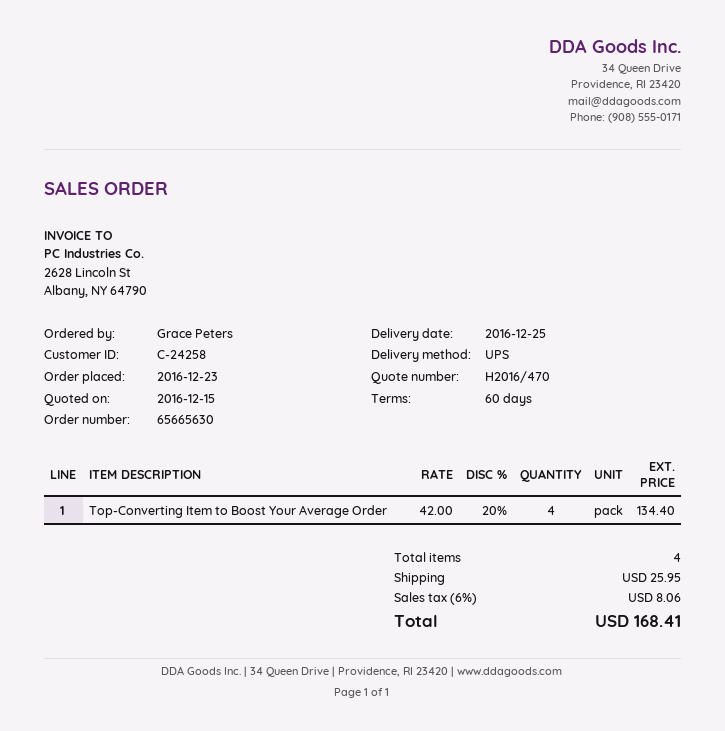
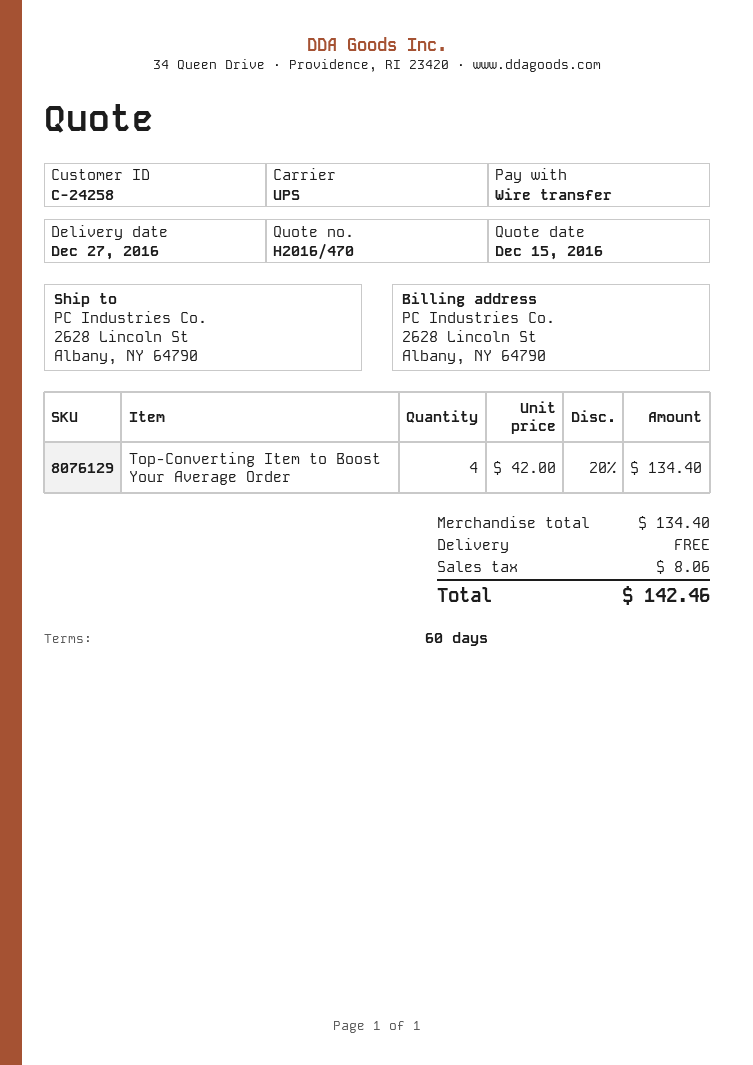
delivery date: 2016-12-25 -> 2016-12-27
shipping: 25.95 -> 0.00
total: 168.41 -> 142.46

